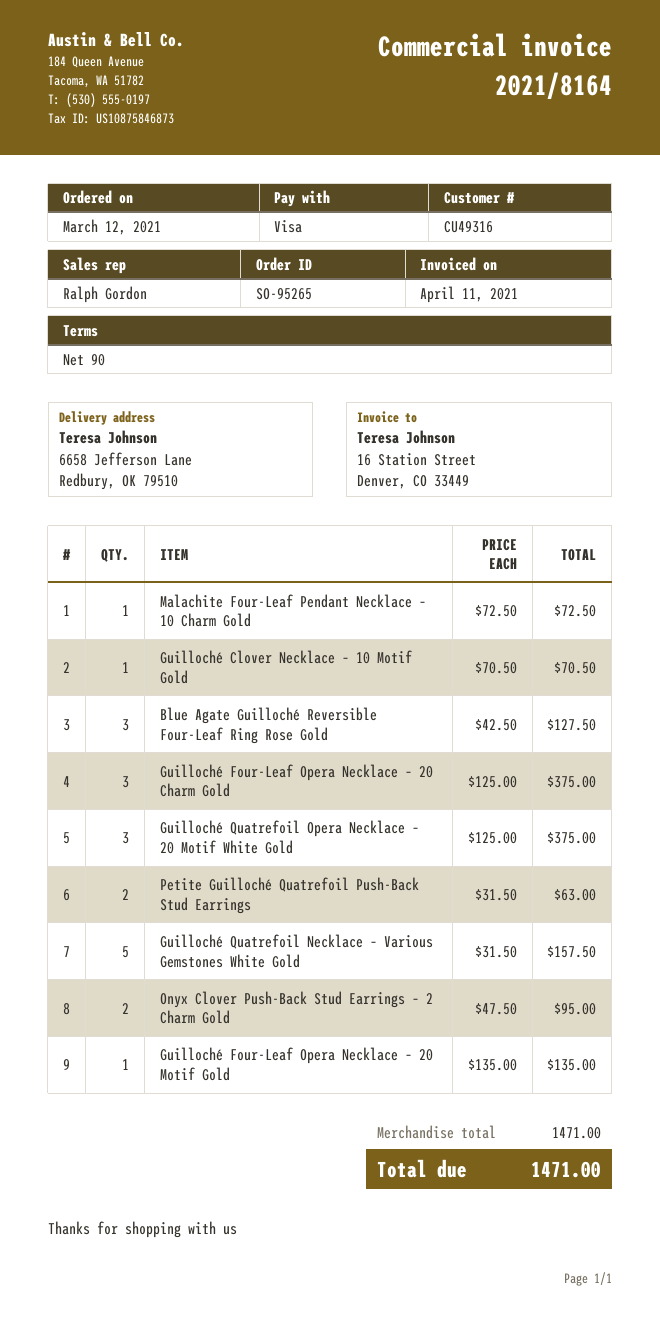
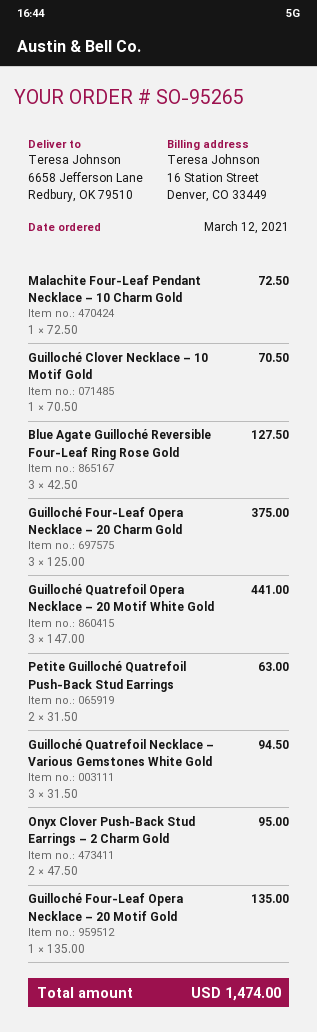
Guilloché Quatrefoil Opera Necklace – 20 Motif White Gold: 3 x 125.00 = 375.00 -> 3 x 147.00 = 441.00
Guilloché Quatrefoil Necklace – Various Gemstones White Gold: 5 x 31.50 = 157.50 -> 3 x 31.50 = 94.50
total: 1471.00 -> 1474.00

